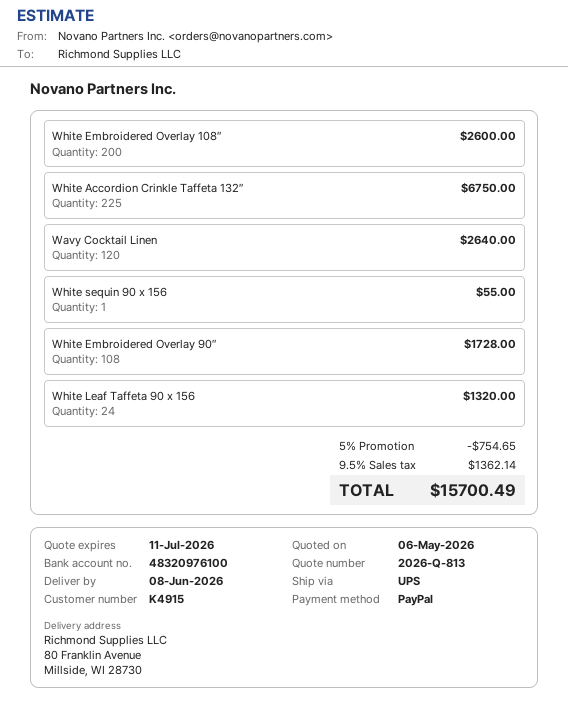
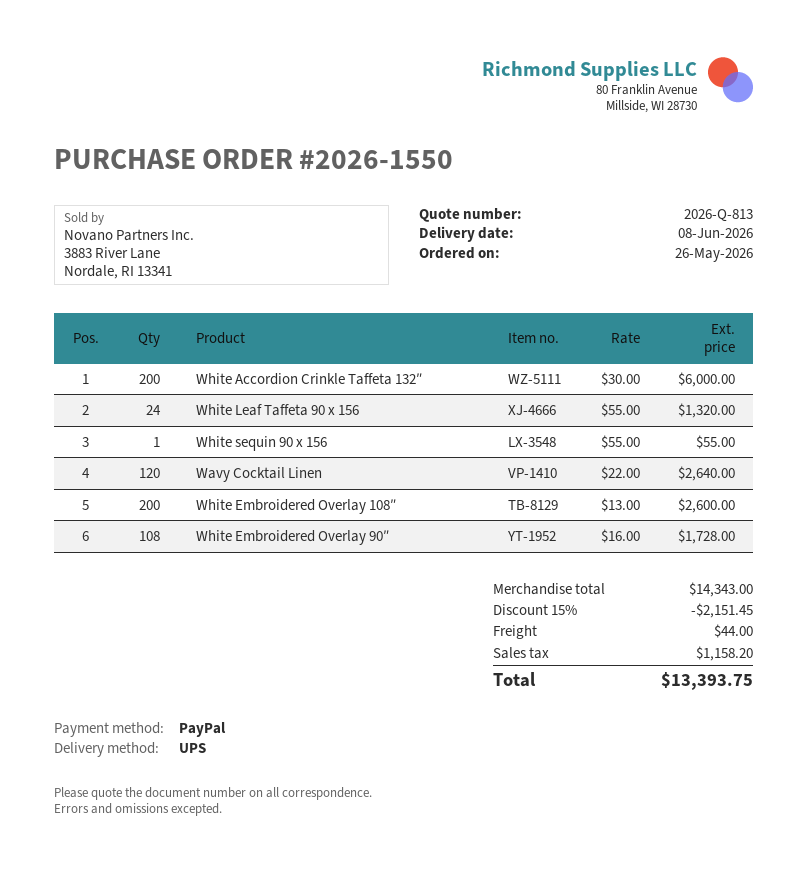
White Accordion Crinkle Taffeta 132″: 225 for 6750.00 -> 200 for 6000.00
discount: 5% = 754.65 -> 15% = 2151.45
shipping: none -> 44.00
tax: 1362.14 -> 1158.20
total: 15700.49 -> 13393.75

